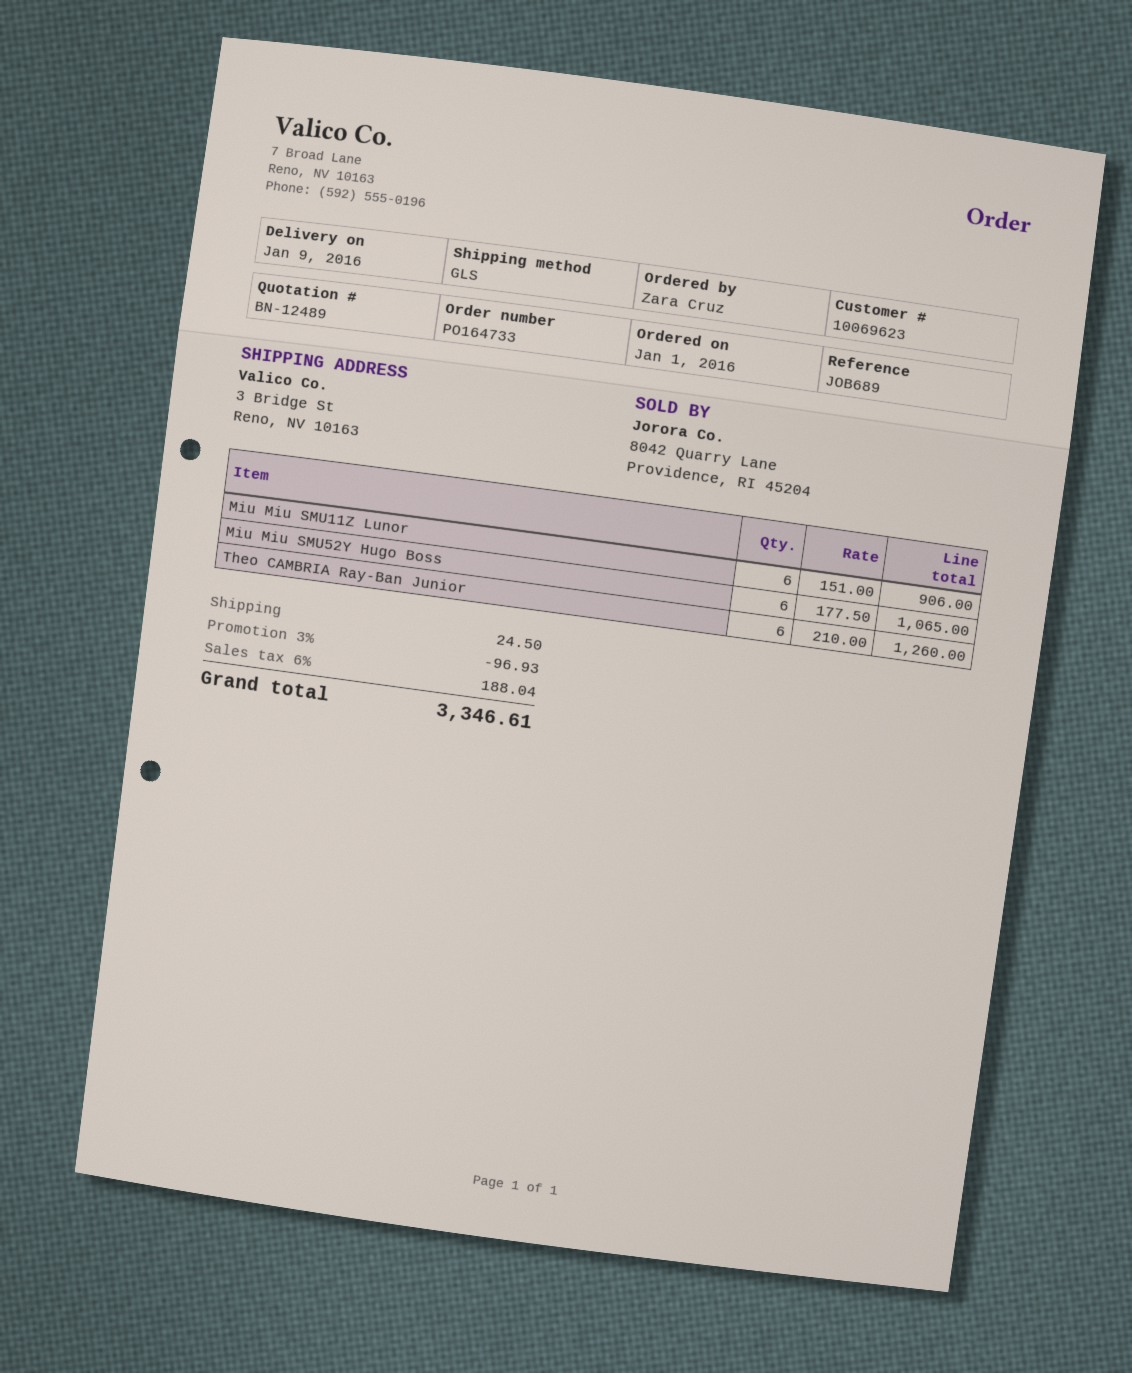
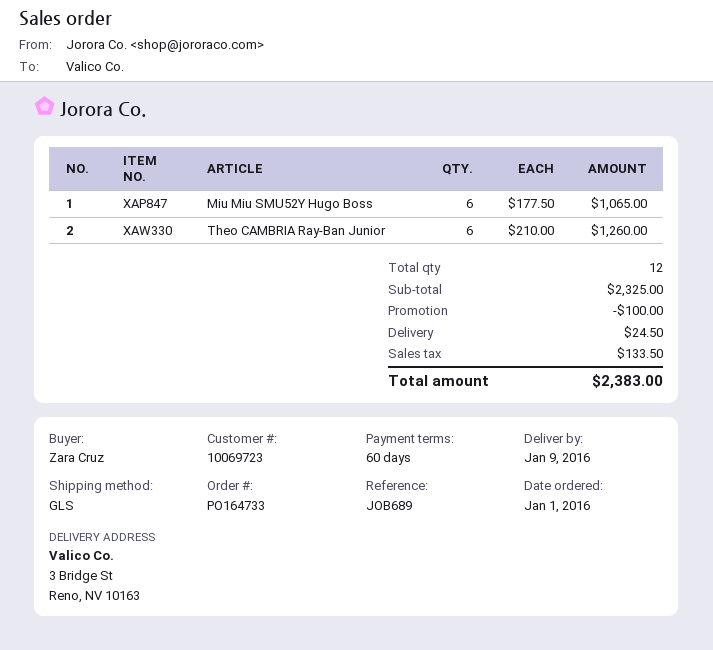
customer number: 10069623 -> 10069723
Miu Miu SMU11Z Lunor: 6 x 151.00 = 906.00 -> none
discount: 96.93 -> 100.00
tax: 188.04 -> 133.50
total: 3346.61 -> 2383.00

